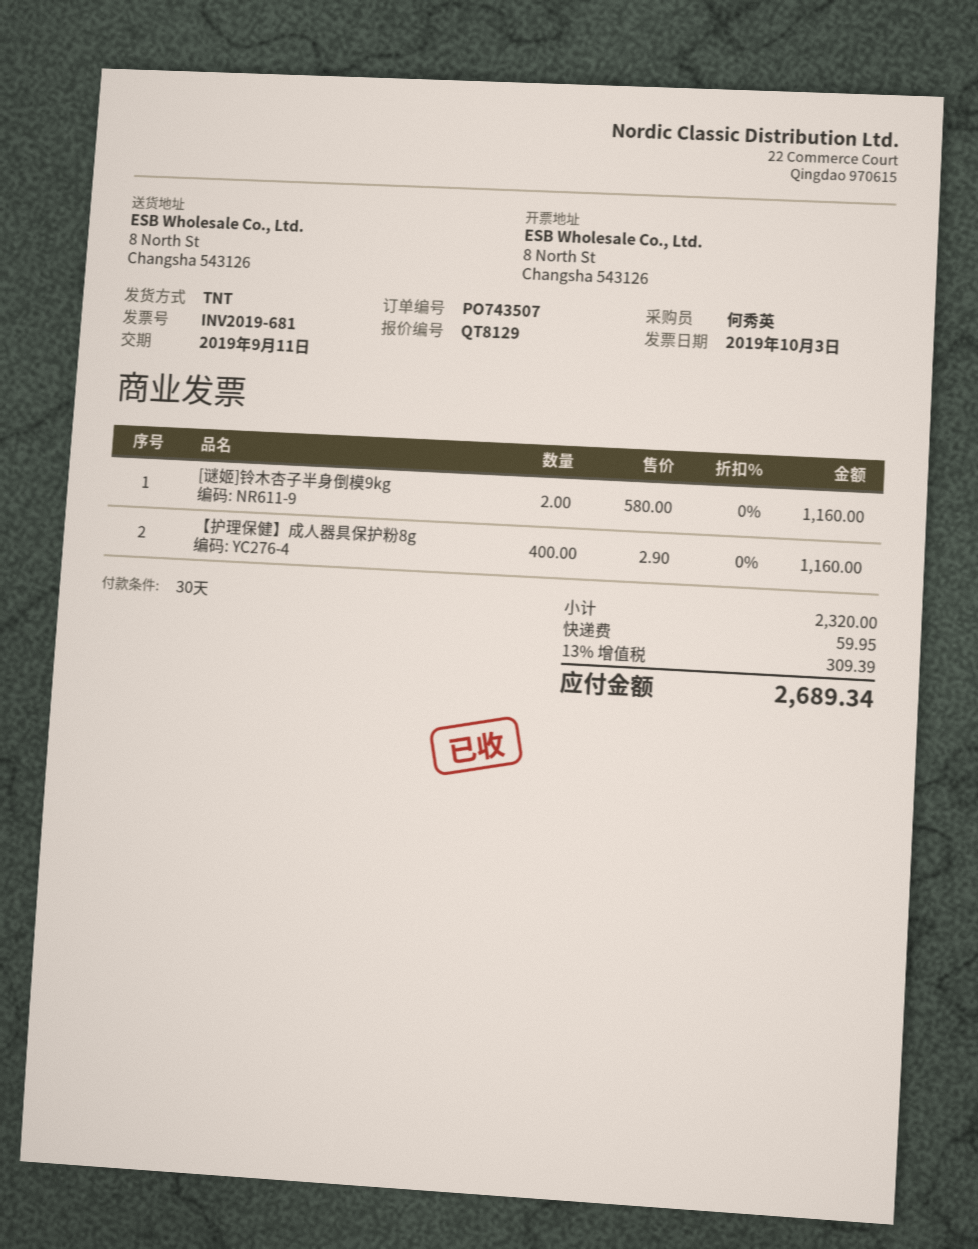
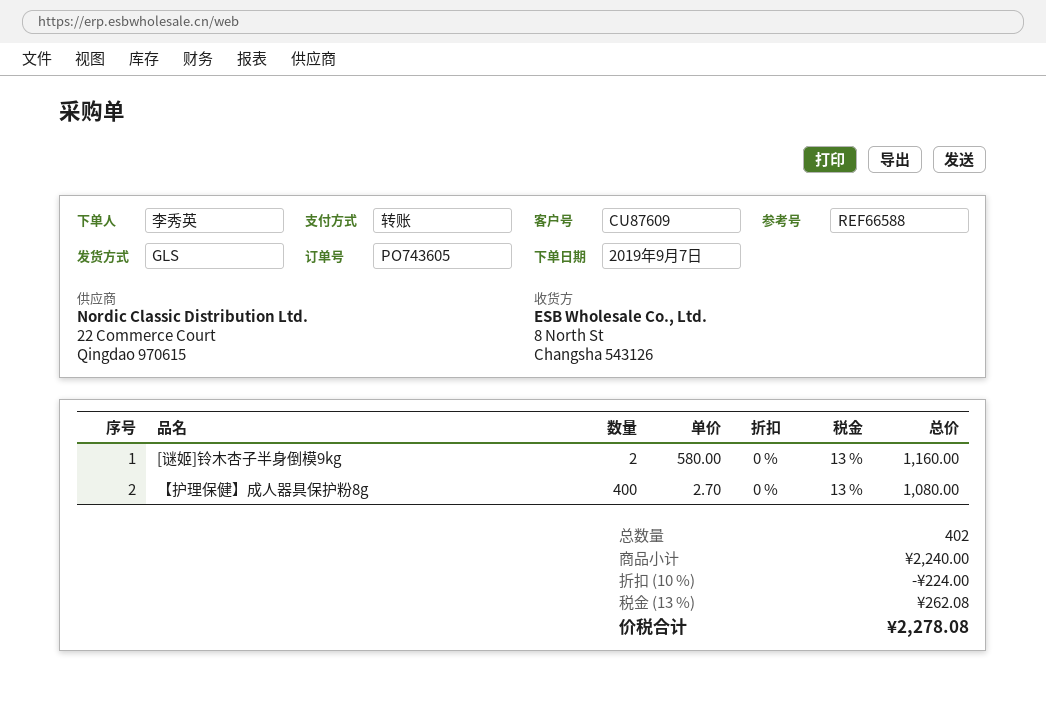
order number: PO743507 -> PO743605
ordered by: 何秀英 -> 李秀英
shipping method: TNT -> GLS
【护理保健】成人器具保护粉8g: 400 x 2.90 = 1160.00 -> 400 x 2.70 = 1080.00
subtotal: 2320.00 -> 2240.00
discount: none -> 10% = 224.00
shipping: 59.95 -> none
tax: 13% = 309.39 -> 13% = 262.08
total: 2689.34 -> 2278.08

